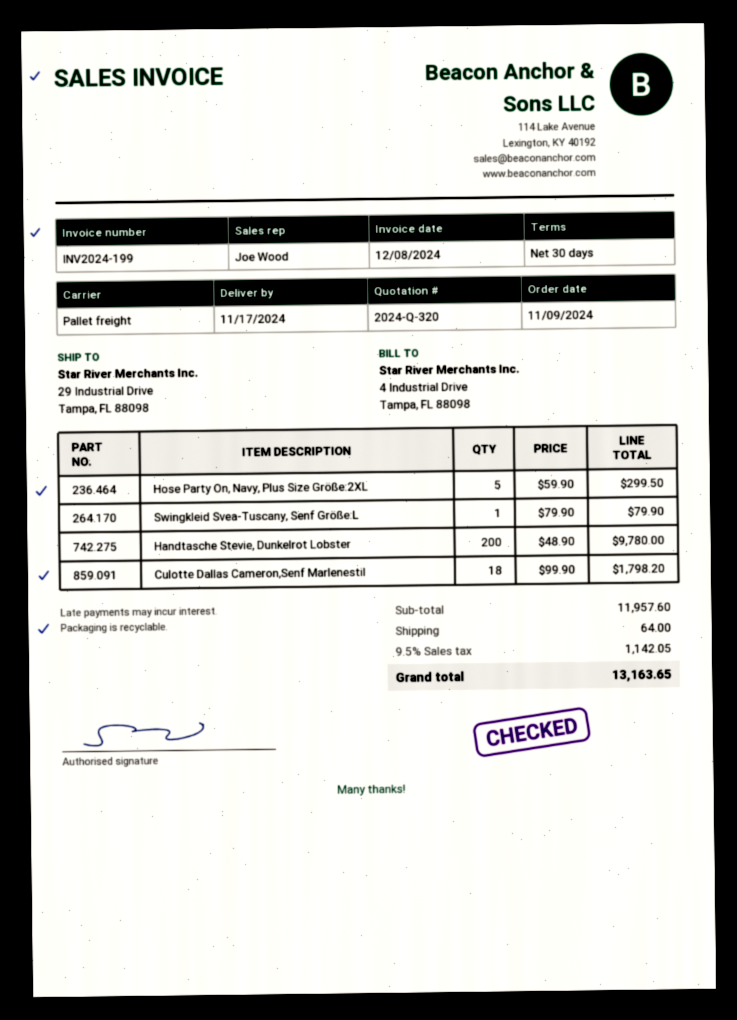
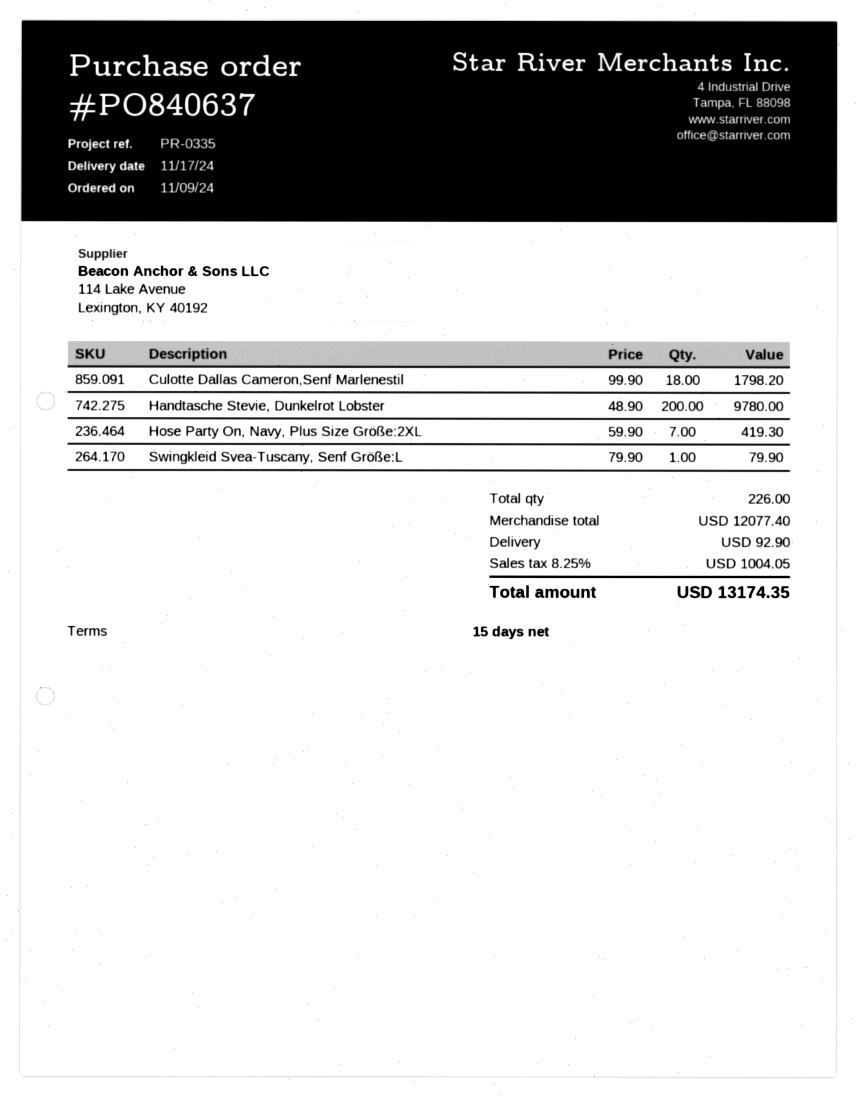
payment terms: 30 days -> 15 days
Hose Party On, Navy, Plus Size Größe:2XL: 5 x 59.90 = 299.50 -> 7 x 59.90 = 419.30
subtotal: 11957.60 -> 12077.40
shipping: 64.00 -> 92.90
tax: 9.5% = 1142.05 -> 8.25% = 1004.05
total: 13163.65 -> 13174.35

